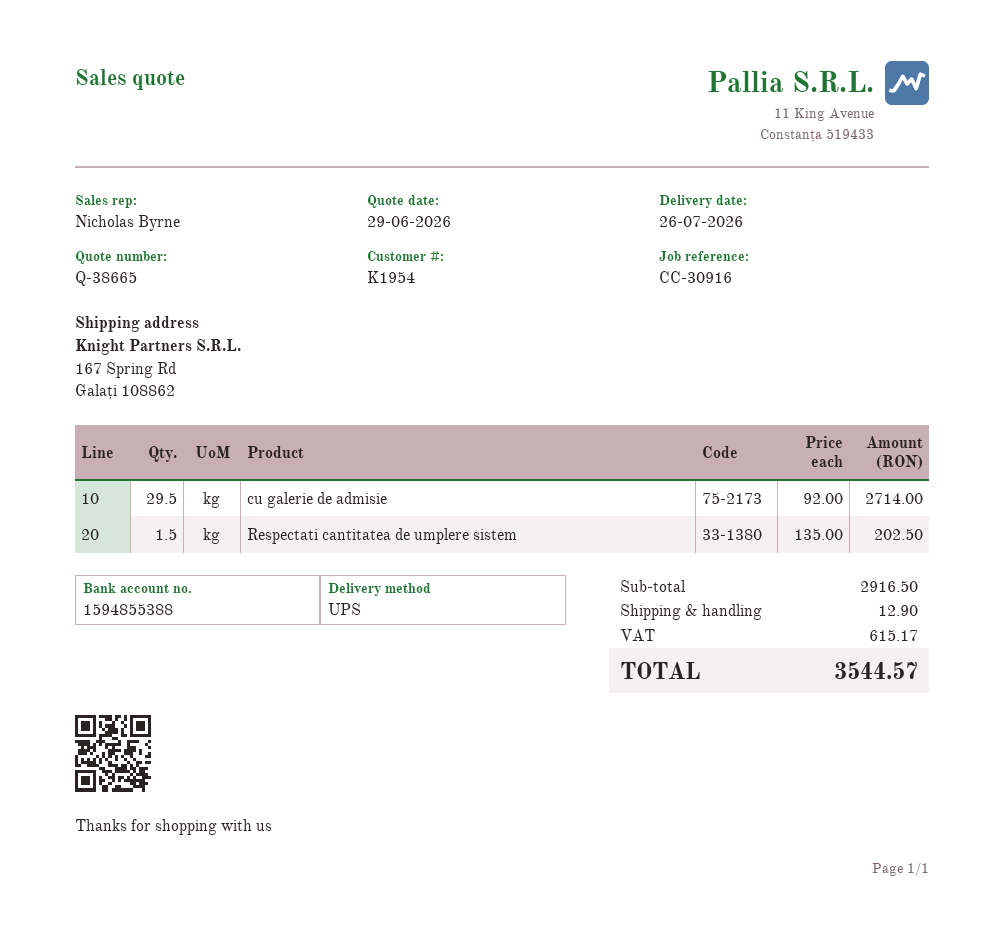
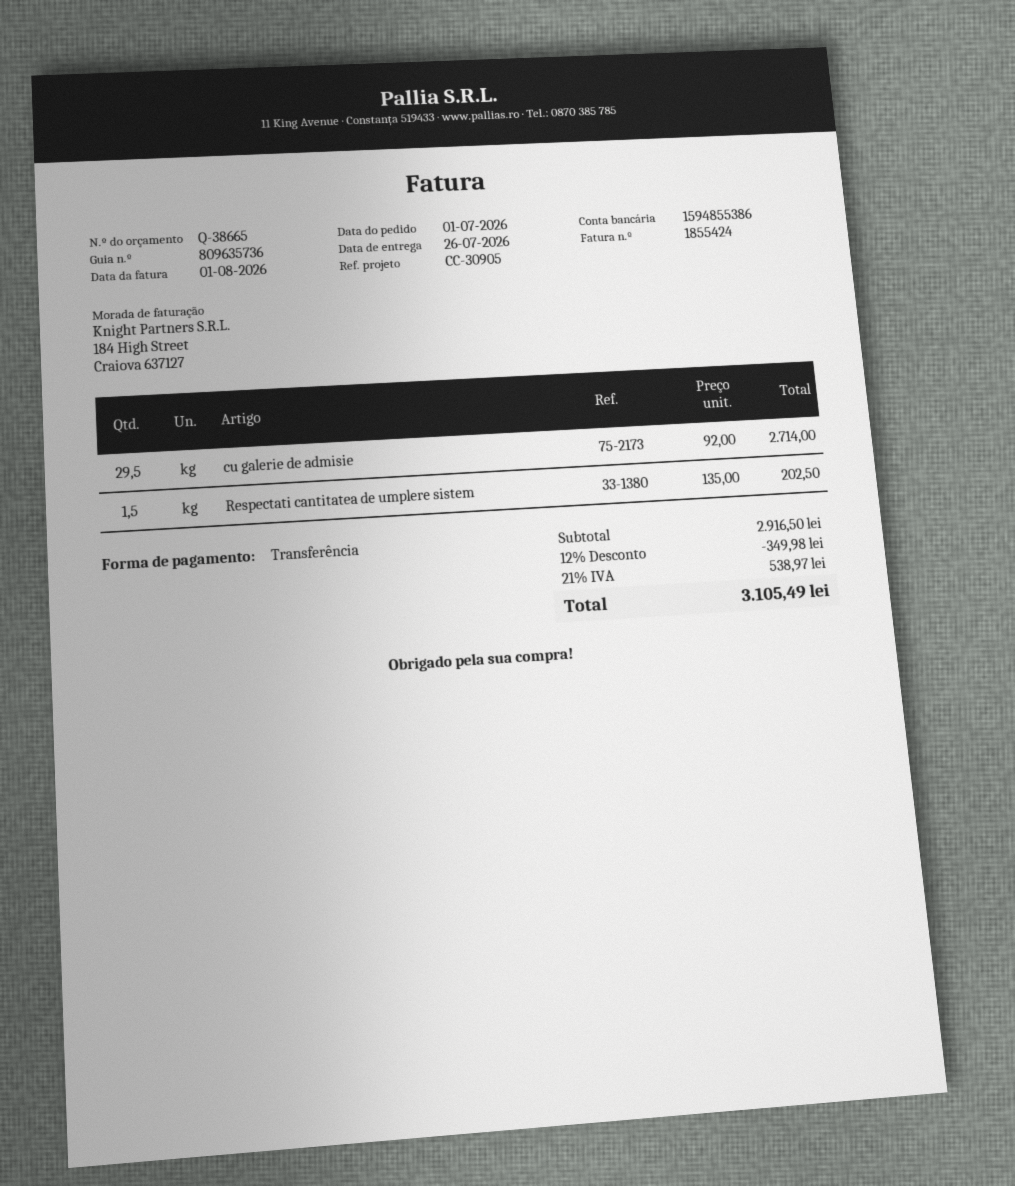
reference: CC-30916 -> CC-30905
bank account: 1594855388 -> 1594855386
discount: none -> 12% = 349.98
shipping: 12.90 -> none
tax: 615.17 -> 538.97
total: 3544.57 -> 3105.49

